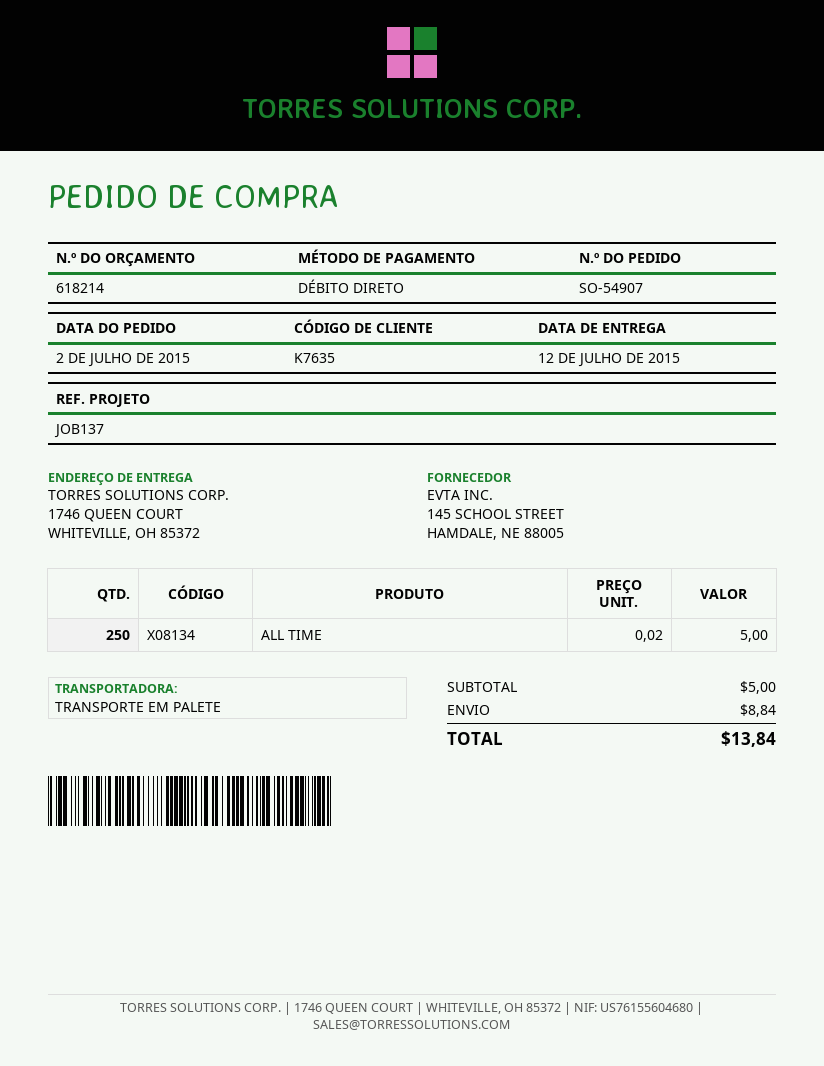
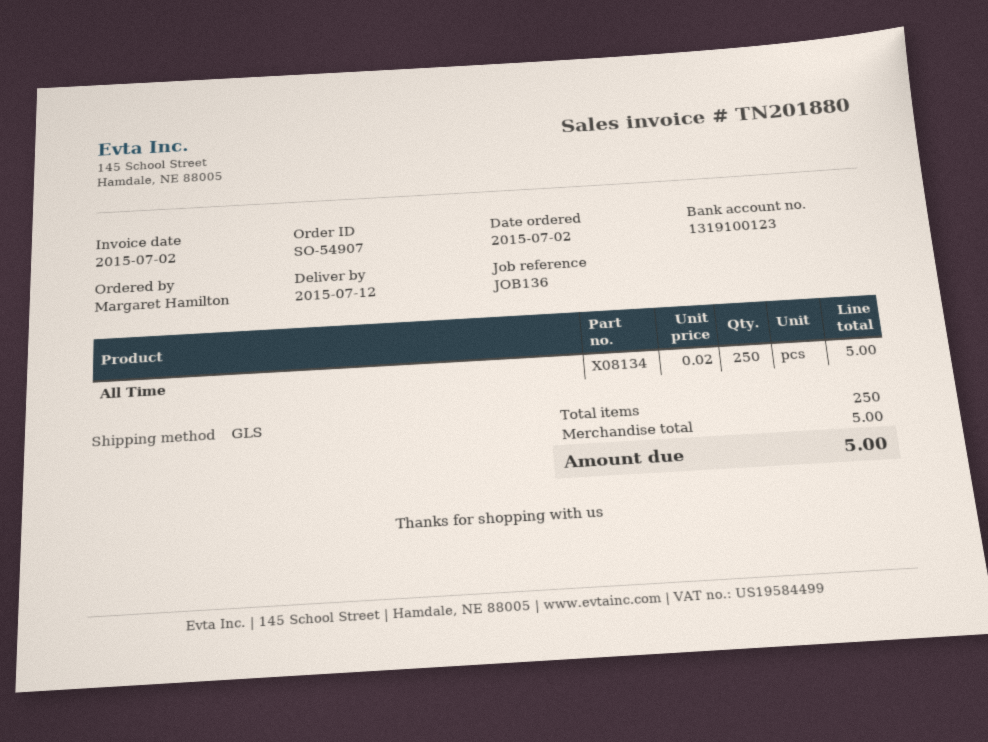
reference: JOB137 -> JOB136
shipping method: pallet freight -> GLS
shipping: 8.84 -> none
total: 13.84 -> 5.00

